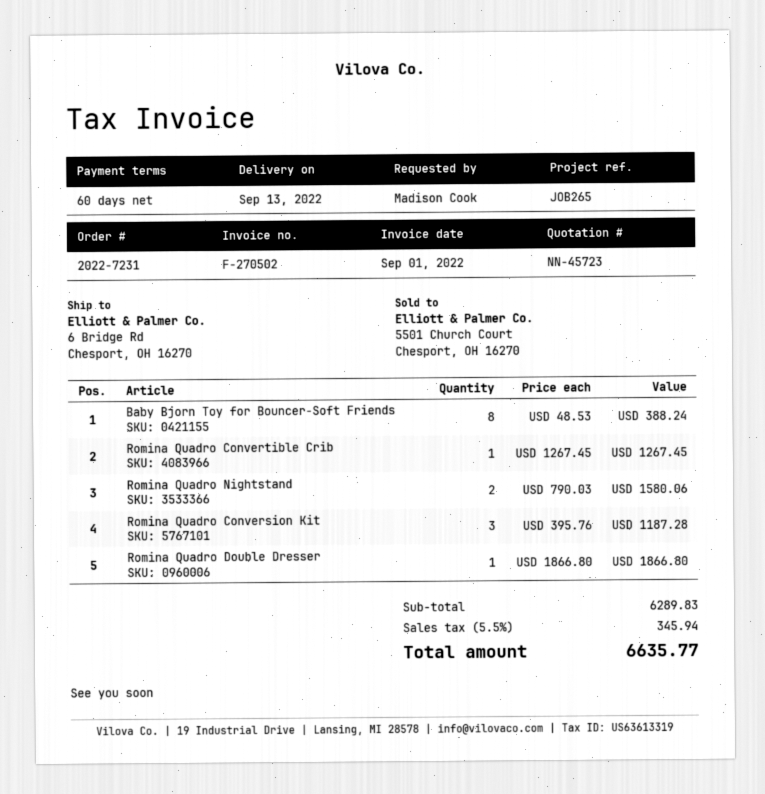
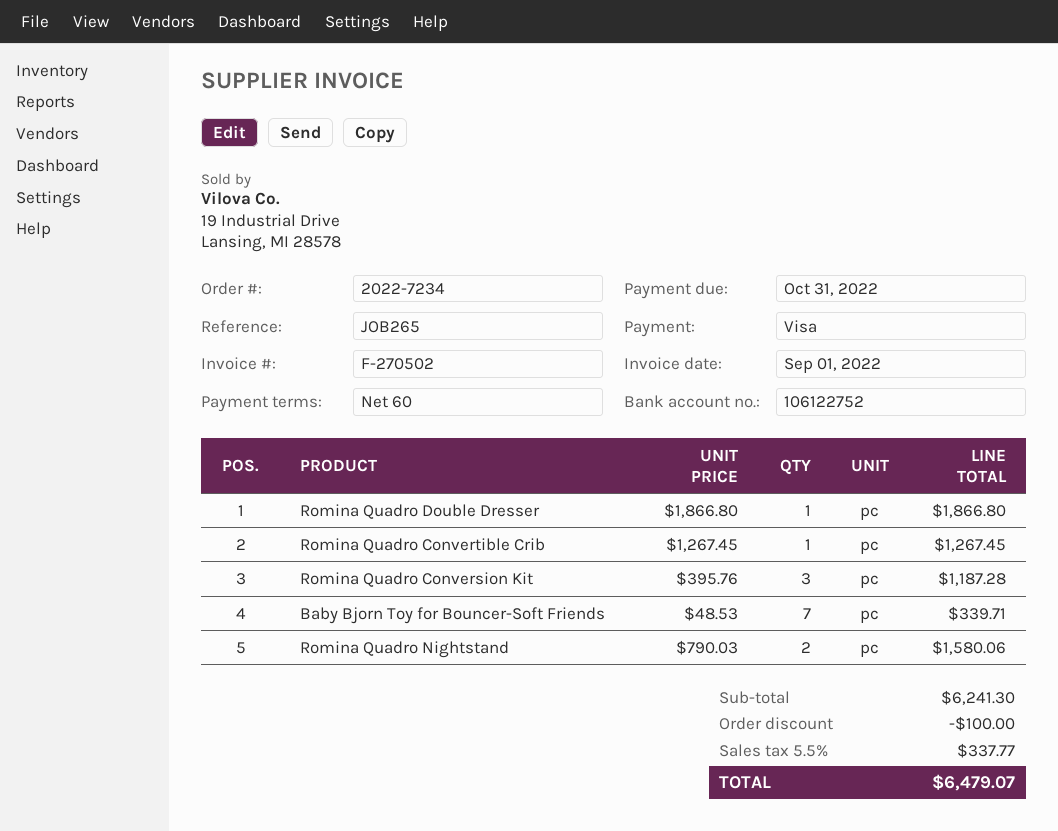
order number: 2022-7231 -> 2022-7234
Baby Bjorn Toy for Bouncer-Soft Friends: 8 x 48.53 = 388.24 -> 7 x 48.53 = 339.71
subtotal: 6289.83 -> 6241.30
discount: none -> 100.00
tax: 5.5% = 345.94 -> 5.5% = 337.77
total: 6635.77 -> 6479.07

